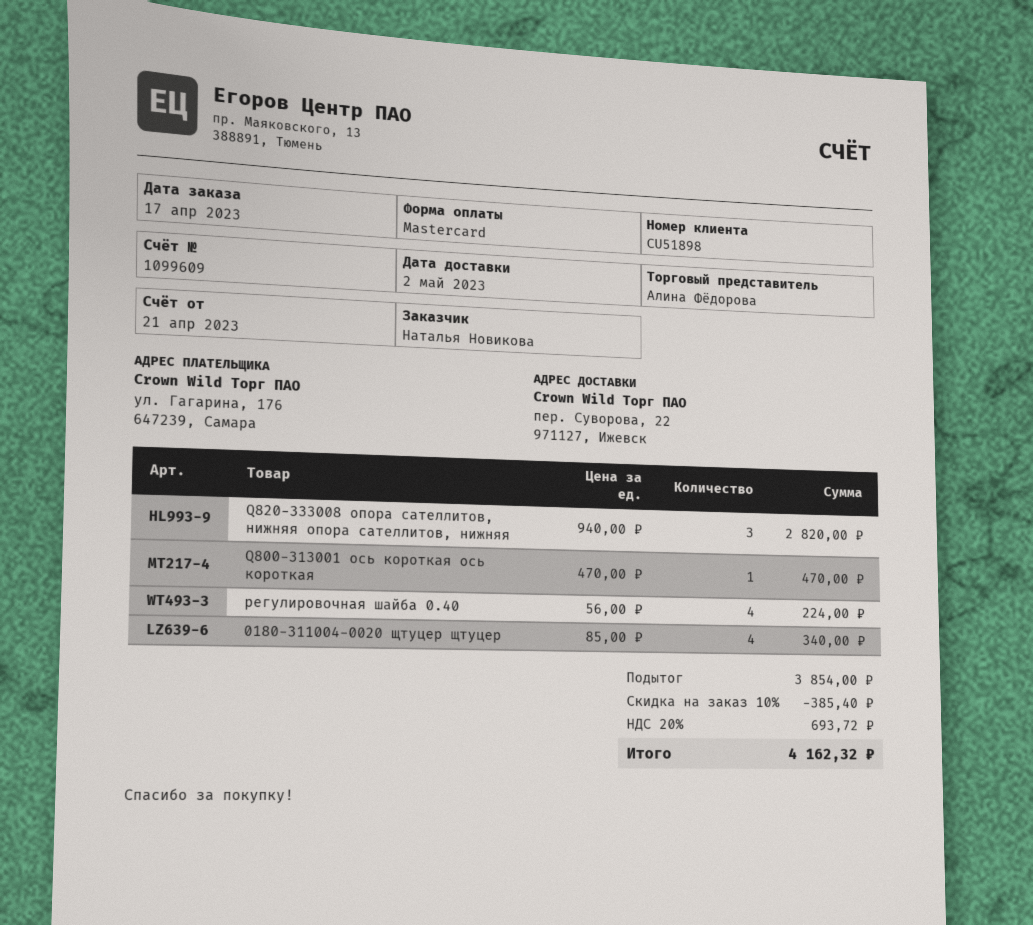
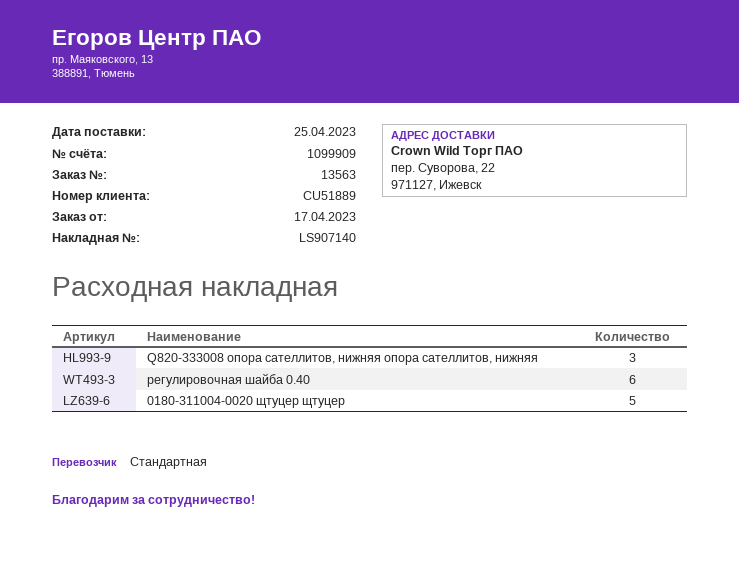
delivery date: 2023-05-02 -> 2023-04-25
invoice number: 1099609 -> 1099909
customer number: CU51898 -> CU51889
Q800-313001 ось короткая ось короткая: 1 -> none
регулировочная шайба 0.40: 4 -> 6
0180-311004-0020 щтуцер щтуцер: 4 -> 5

